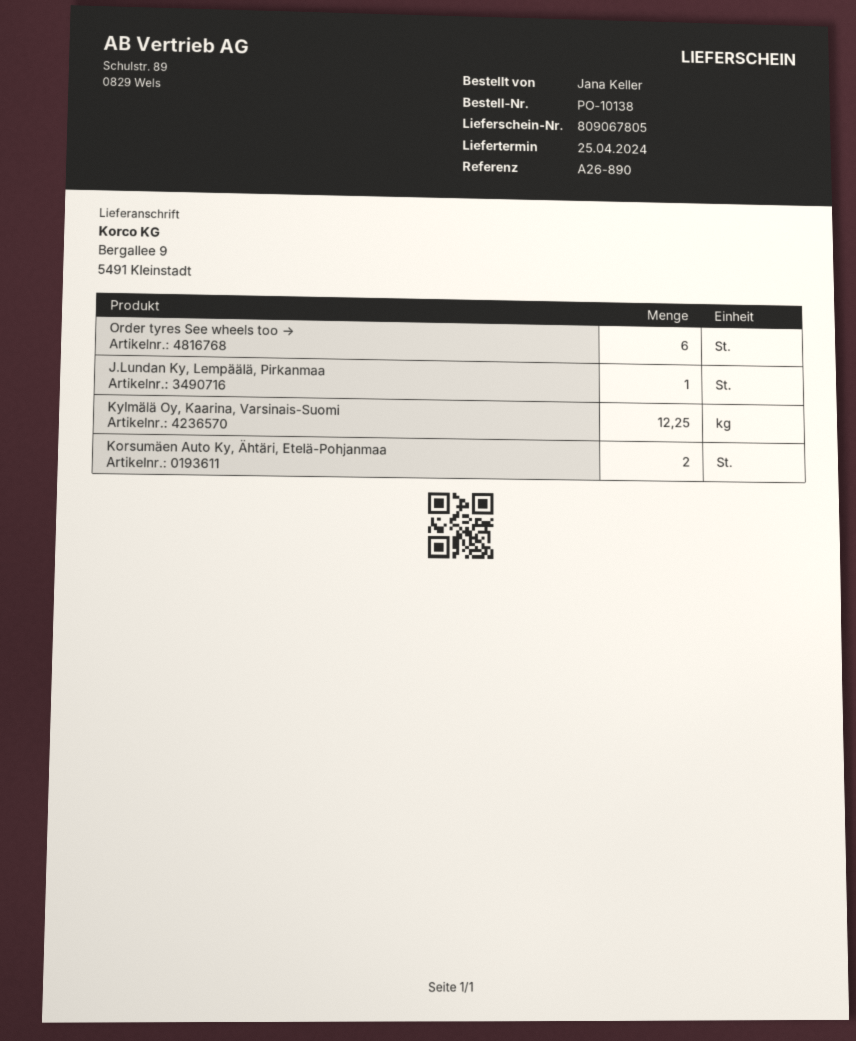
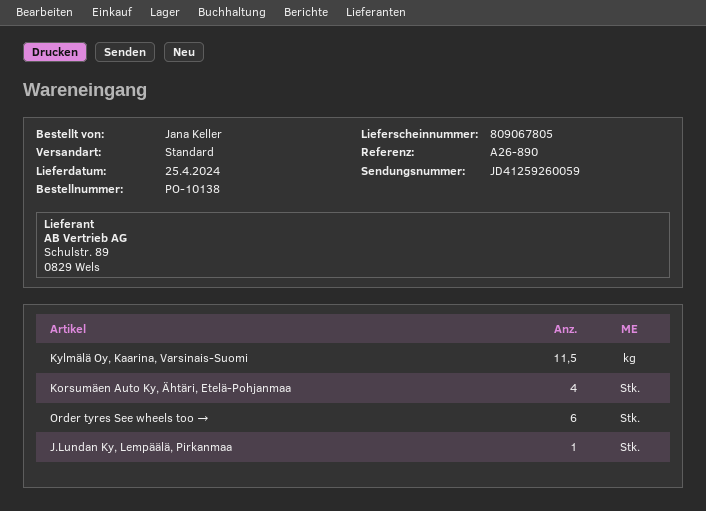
Kylmälä Oy, Kaarina, Varsinais-Suomi: 12.25 -> 11.5
Korsumäen Auto Ky, Ähtäri, Etelä-Pohjanmaa: 2 -> 4

